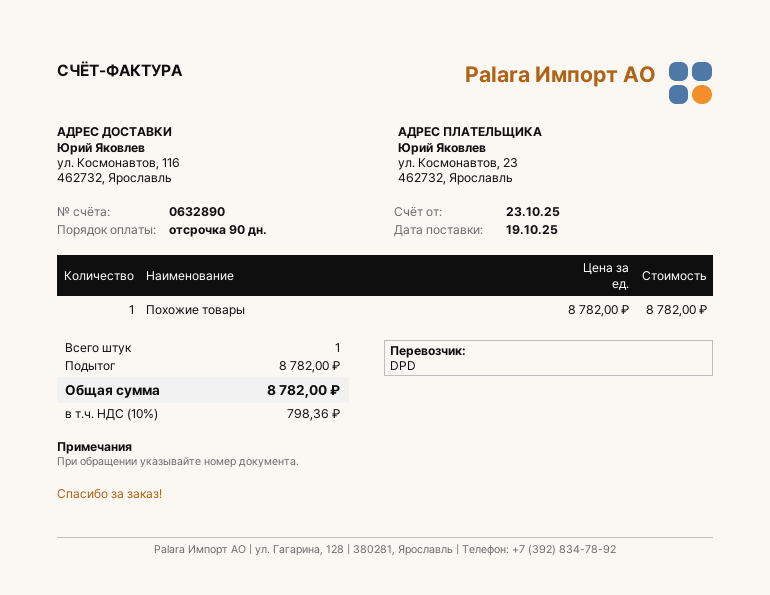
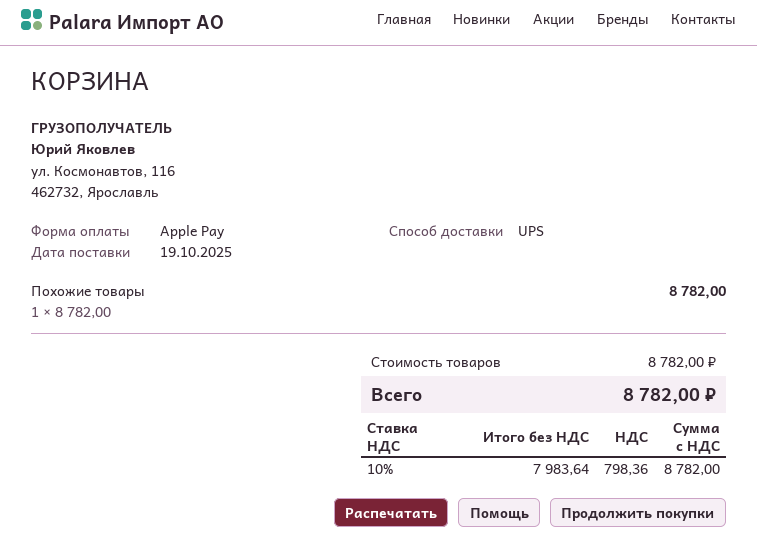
shipping method: DPD -> UPS

